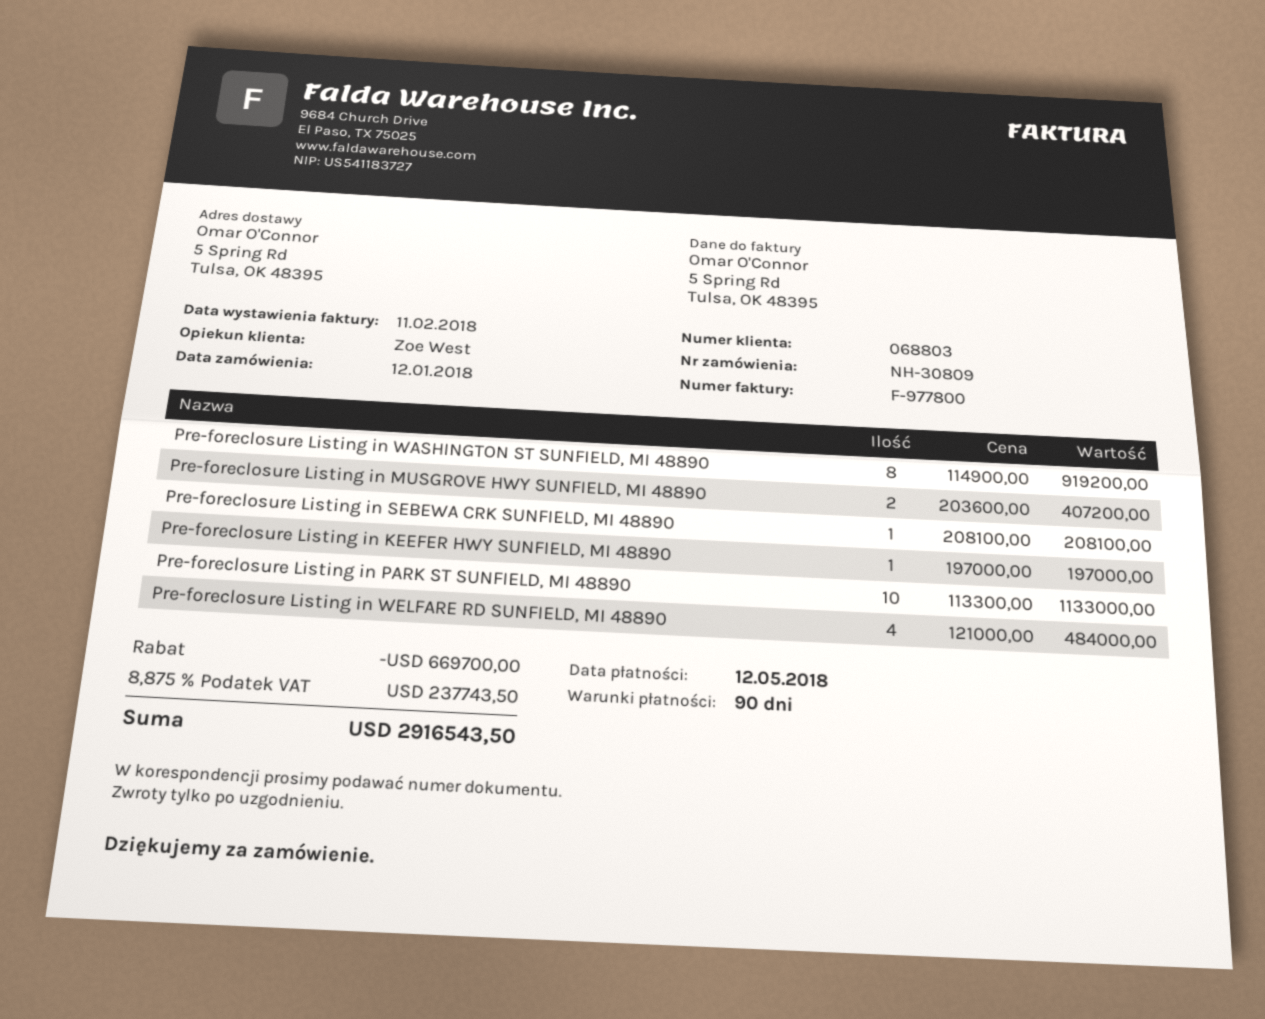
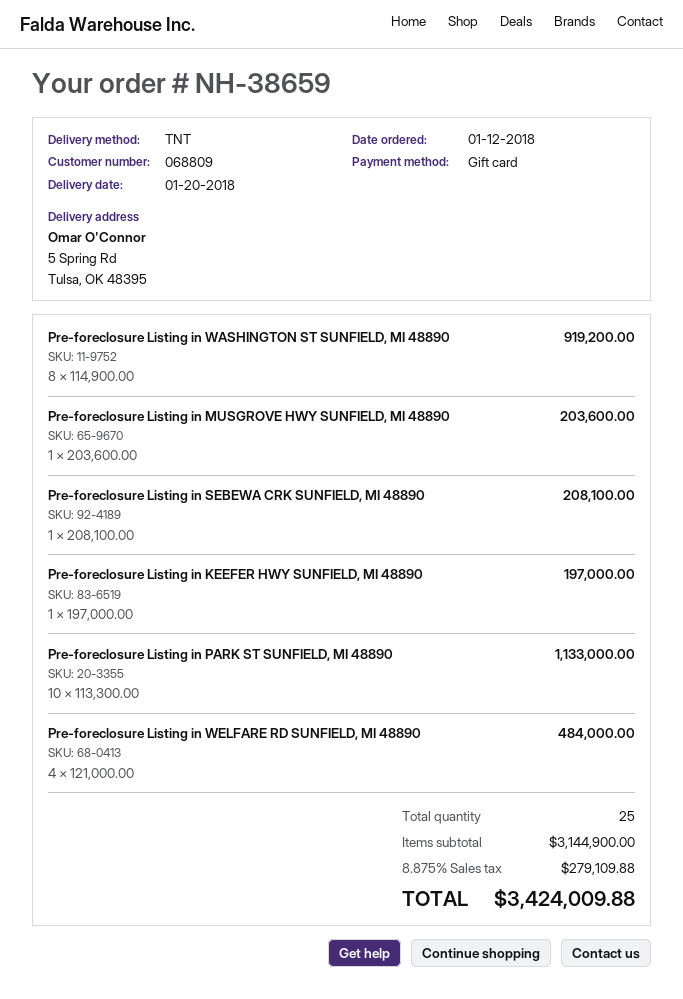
order number: NH-30809 -> NH-38659
customer number: 068803 -> 068809
Pre-foreclosure Listing in MUSGROVE HWY SUNFIELD, MI 48890: 2 x 203600.00 = 407200.00 -> 1 x 203600.00 = 203600.00
discount: 669700.00 -> none
tax: 8.875% = 237743.50 -> 8.875% = 279109.88
total: 2916543.50 -> 3424009.88

